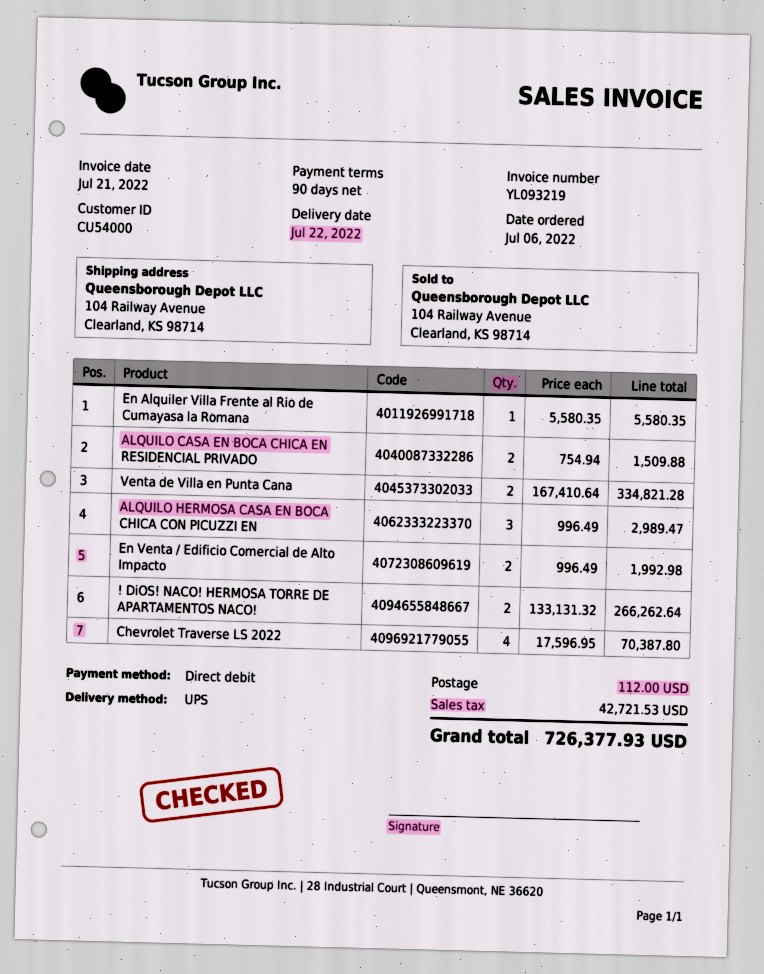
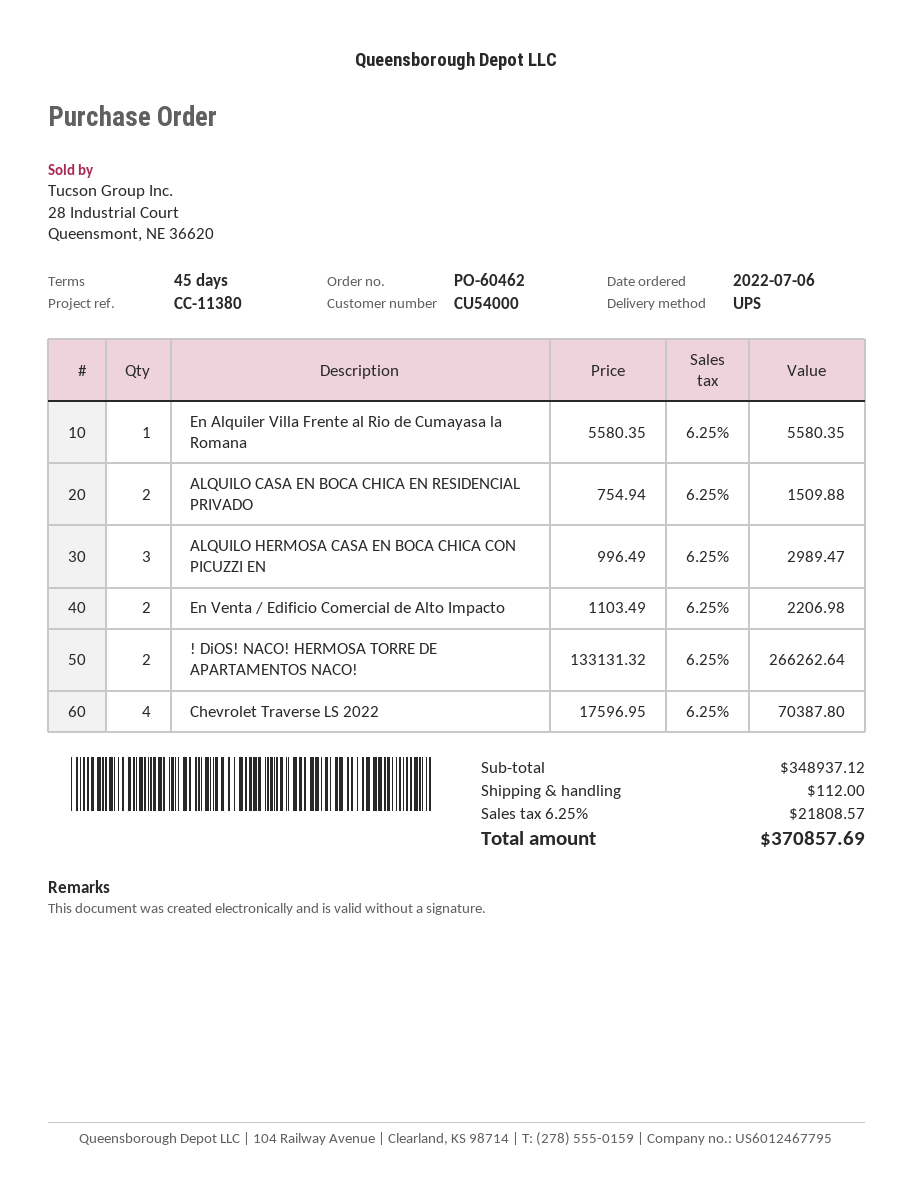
payment terms: 90 days -> 45 days
Venta de Villa en Punta Cana: 2 x 167410.64 = 334821.28 -> none
En Venta / Edificio Comercial de Alto Impacto: 2 x 996.49 = 1992.98 -> 2 x 1103.49 = 2206.98
tax: 42721.53 -> 21808.57
total: 726377.93 -> 370857.69

